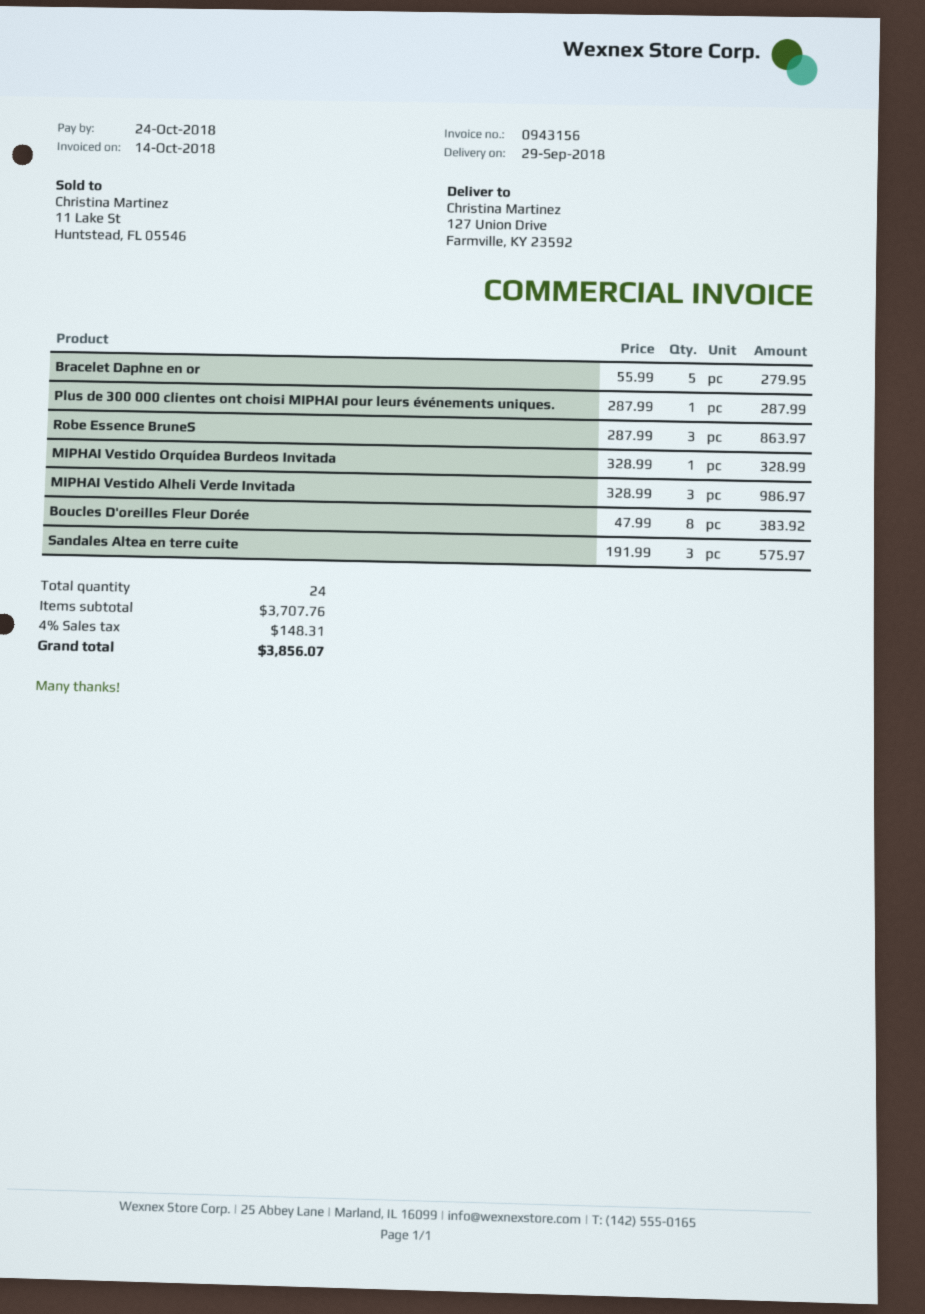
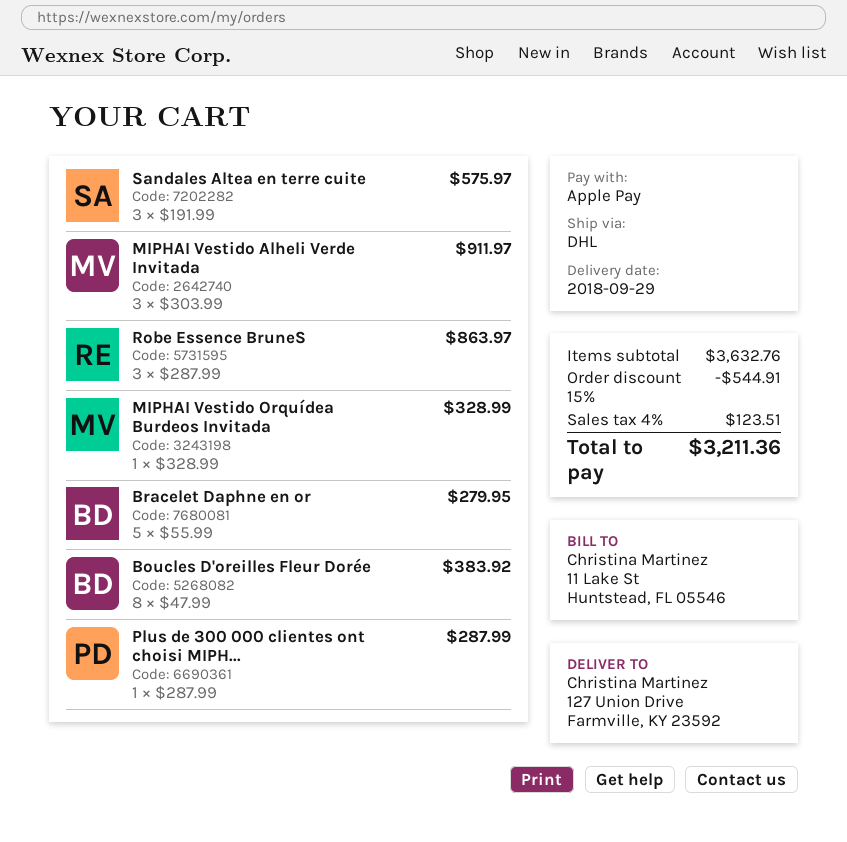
MIPHAI Vestido Alheli Verde Invitada: 3 x 328.99 = 986.97 -> 3 x 303.99 = 911.97
subtotal: 3707.76 -> 3632.76
discount: none -> 15% = 544.91
tax: 4% = 148.31 -> 4% = 123.51
total: 3856.07 -> 3211.36

